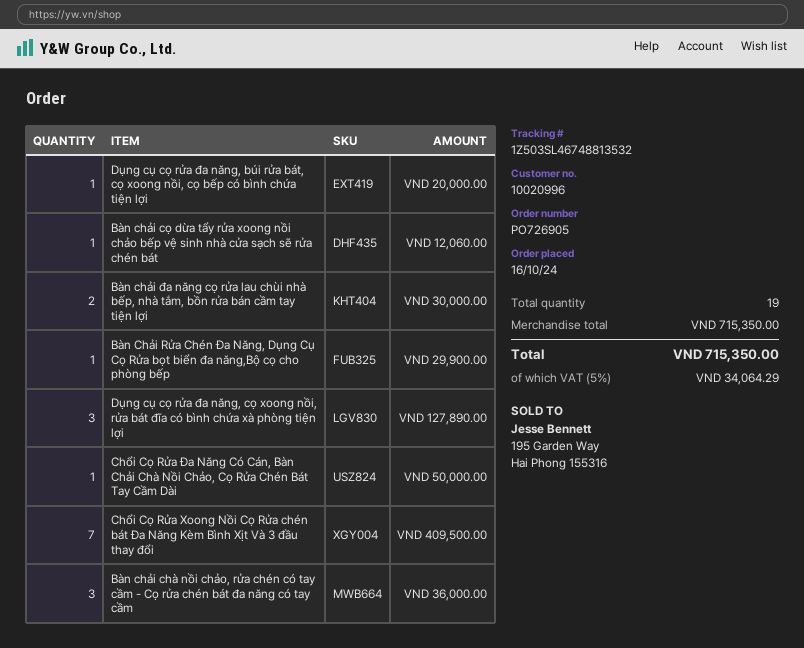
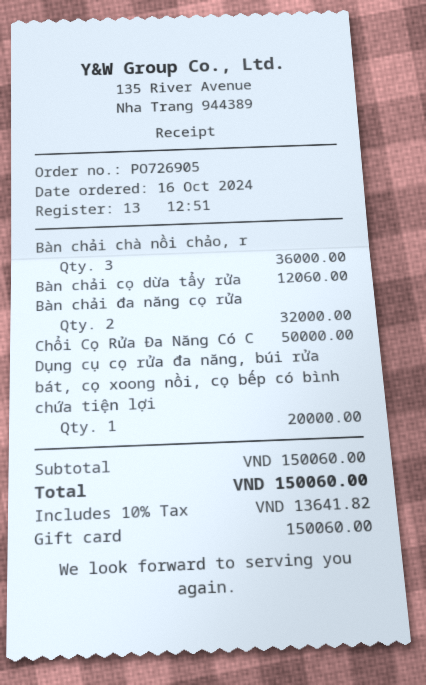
Bàn chải đa năng cọ rửa lau chùi nhà bếp, nhà tắm, bồn rửa bán cầm tay tiện lợi: 2 for 30000.00 -> 2 for 32000.00
Bàn Chải Rửa Chén Đa Năng, Dụng Cụ Cọ Rửa bọt biển đa năng,Bộ cọ cho phòng bếp: 1 for 29900.00 -> none
Dụng cụ cọ rửa đa năng, cọ xoong nồi, rửa bát đĩa có bình chứa xà phòng tiện lợi: 3 for 127890.00 -> none
Chổi Cọ Rửa Xoong Nồi Cọ Rửa chén bát Đa Năng Kèm Bình Xịt Và 3 đầu thay đổi: 7 for 409500.00 -> none
subtotal: 715350.00 -> 150060.00
tax: 5% = 34064.29 -> 10% = 13641.82
total: 715350.00 -> 150060.00

